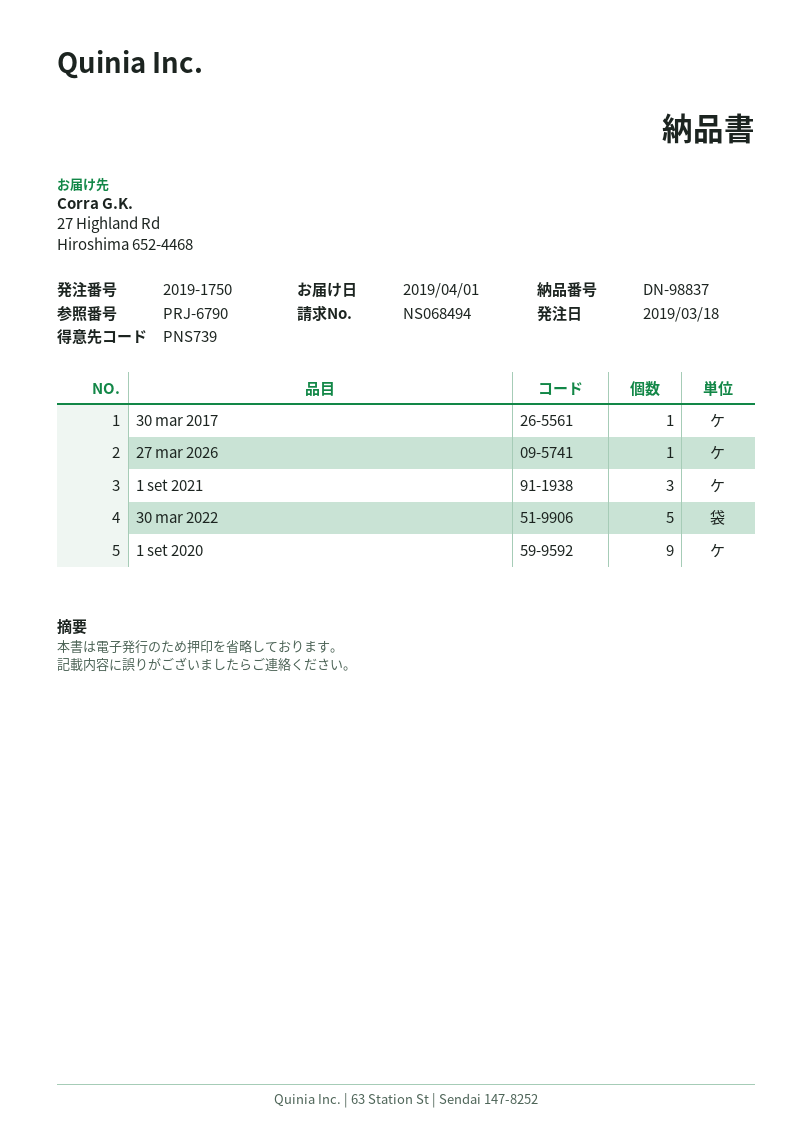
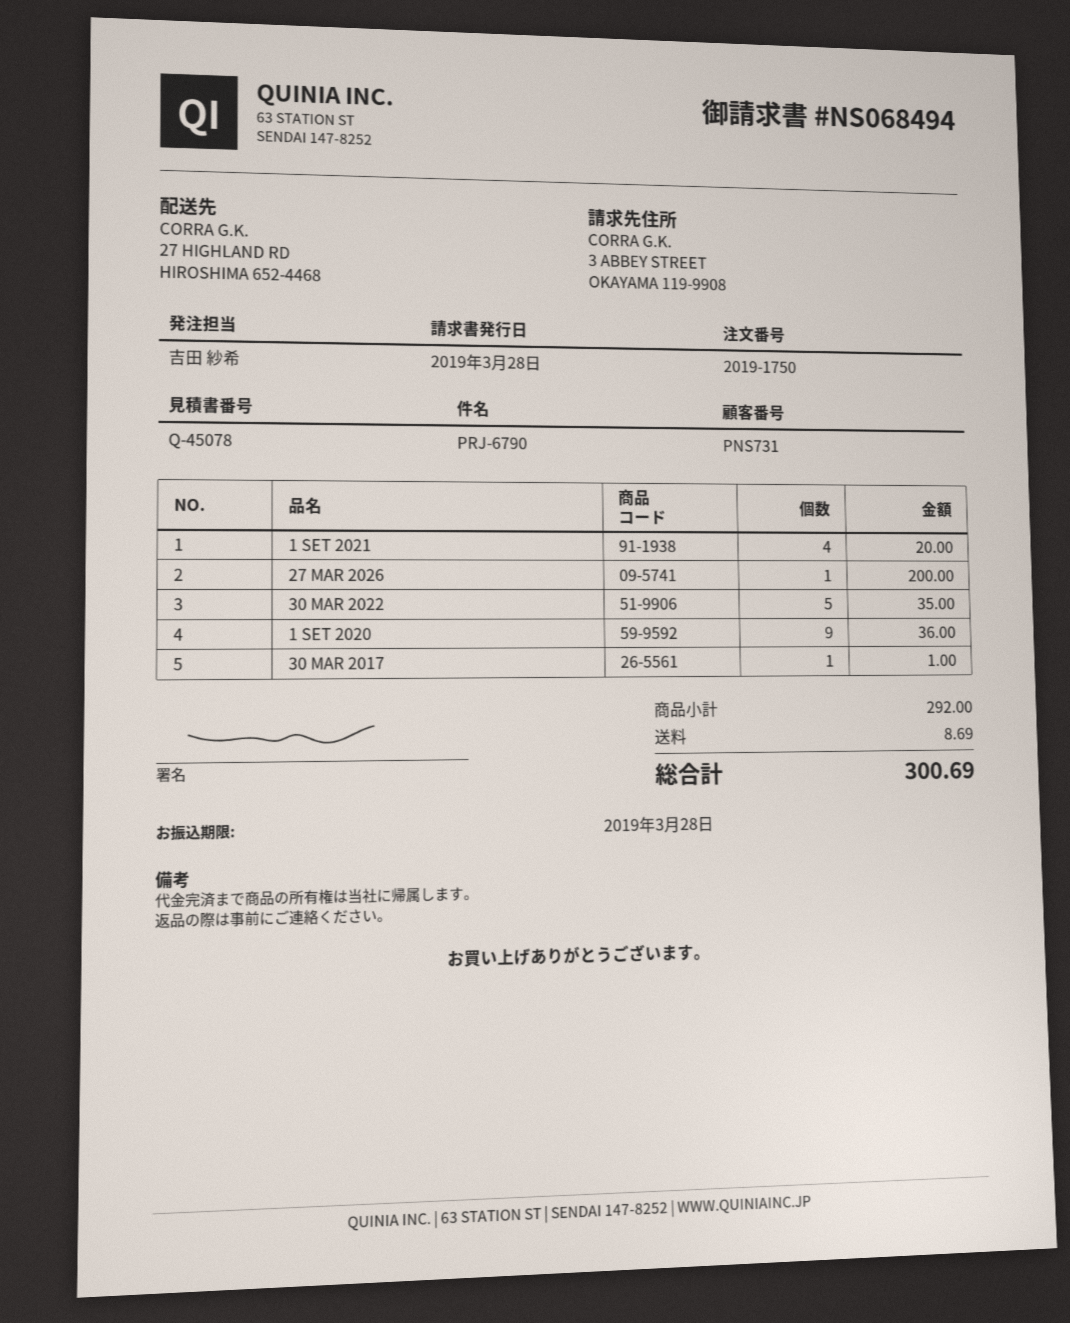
customer number: PNS739 -> PNS731
1 set 2021: 3 -> 4

